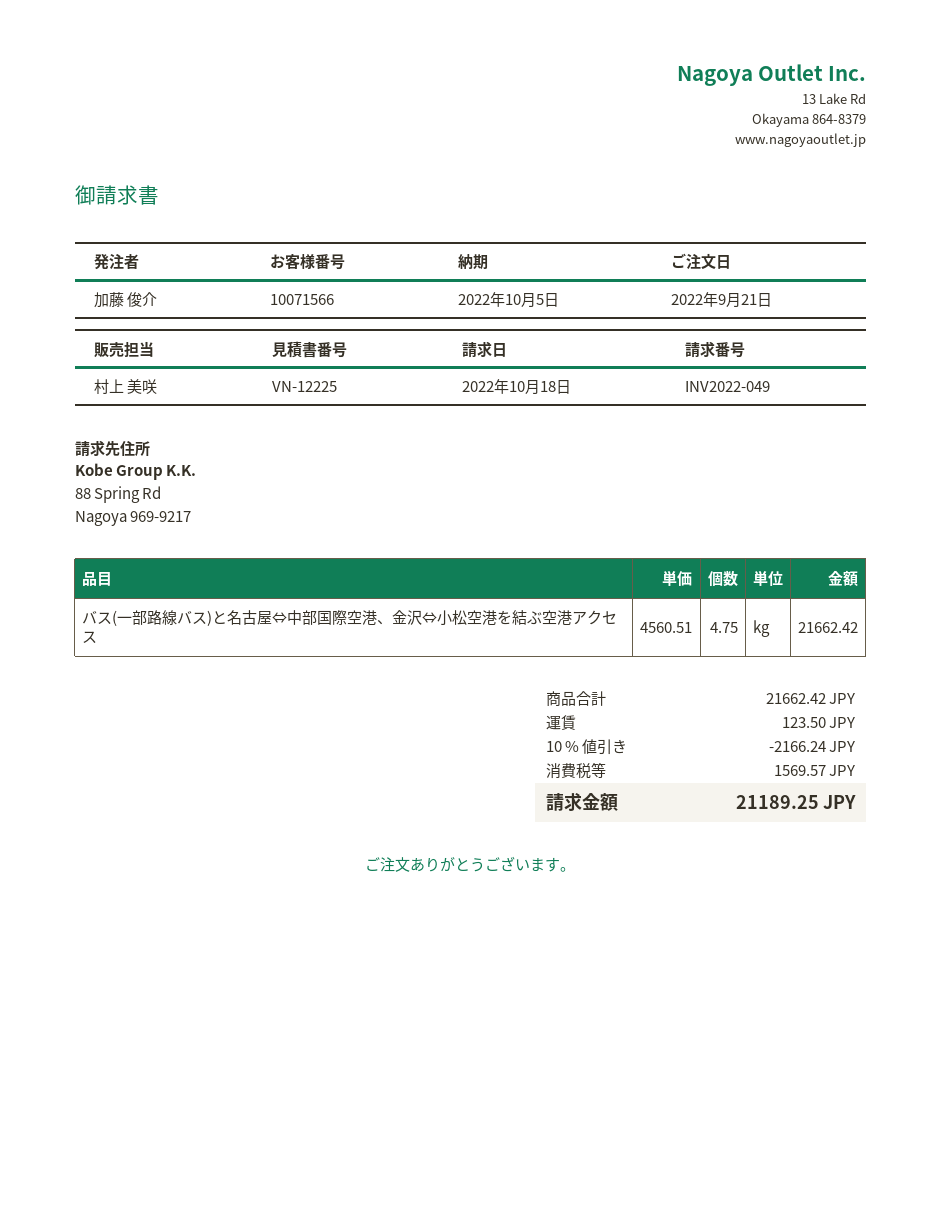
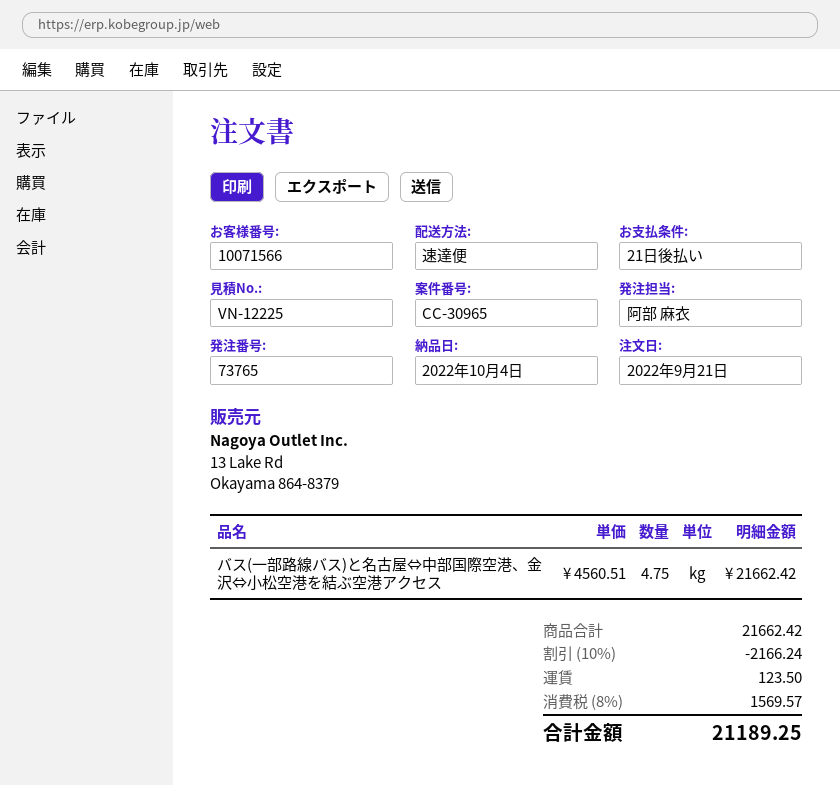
delivery date: 2022-10-05 -> 2022-10-04
ordered by: 加藤 俊介 -> 阿部 麻衣

